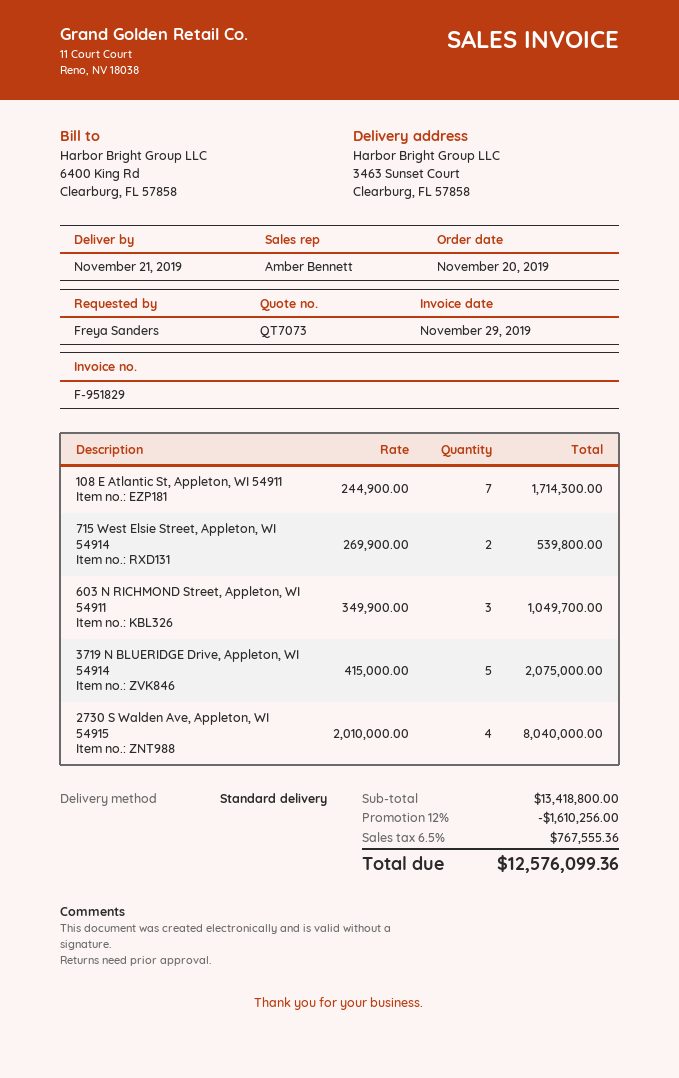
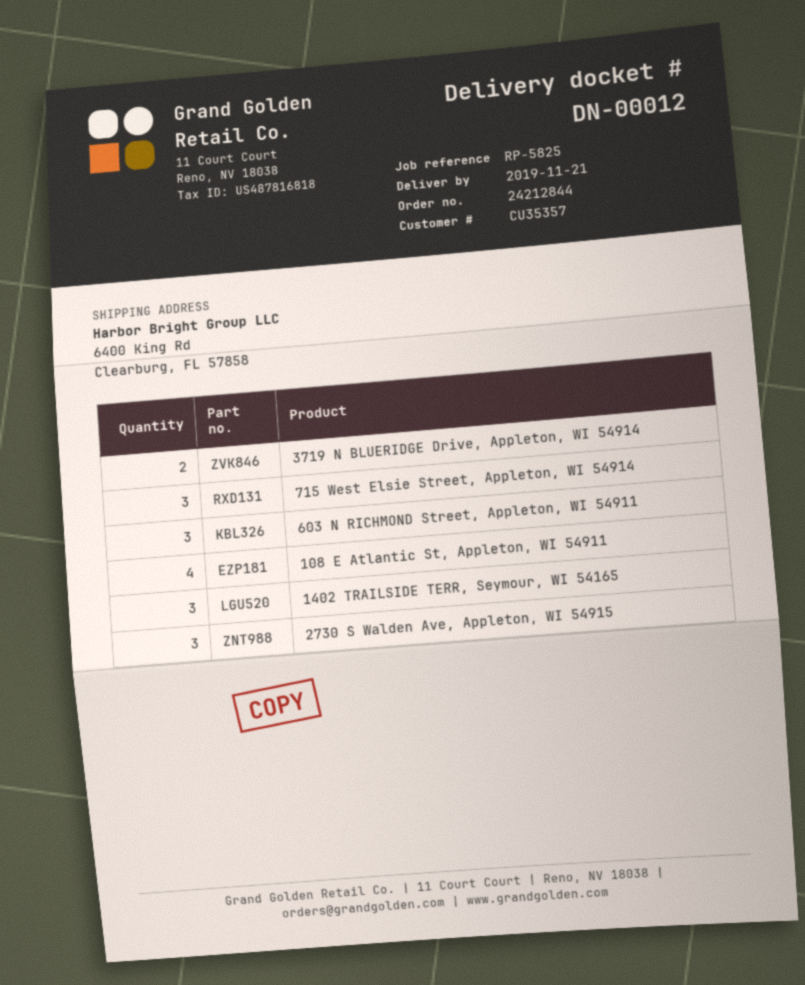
ship to: 3463 Sunset Court, Clearburg, FL 57858 -> 6400 King Rd, Clearburg, FL 57858
108 E Atlantic St, Appleton, WI 54911: 7 -> 4
715 West Elsie Street, Appleton, WI 54914: 2 -> 3
3719 N BLUERIDGE Drive, Appleton, WI 54914: 5 -> 2
2730 S Walden Ave, Appleton, WI 54915: 4 -> 3
1402 TRAILSIDE TERR, Seymour, WI 54165: none -> 3

